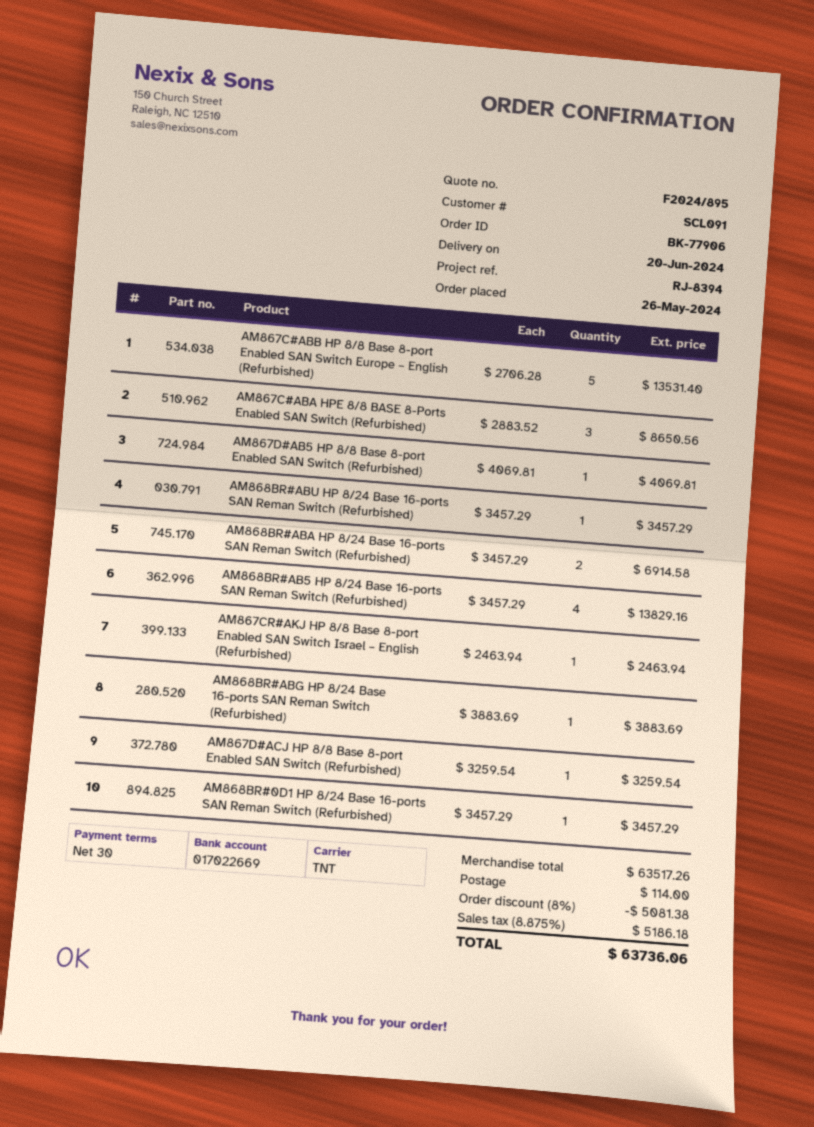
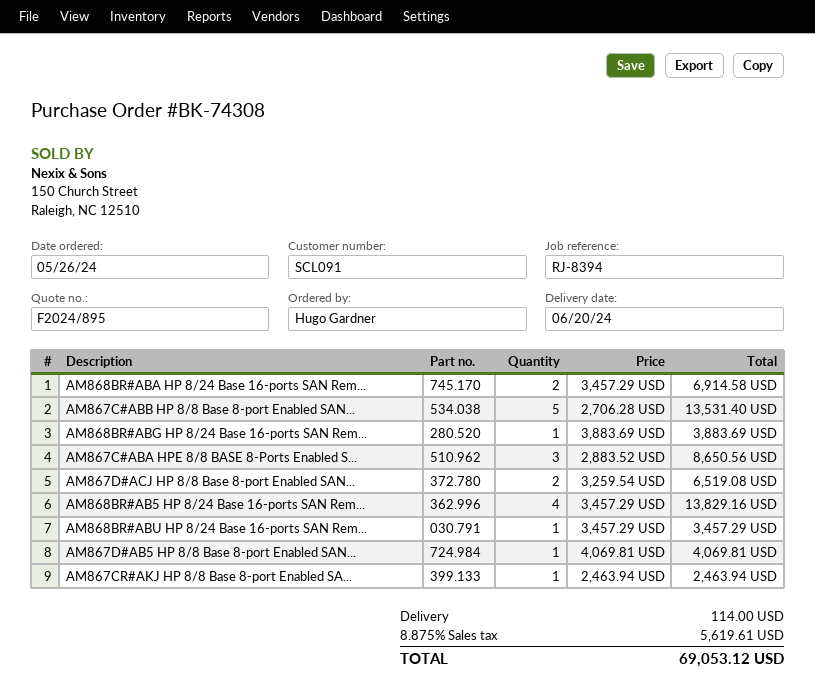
order number: BK-77906 -> BK-74308
AM867D#ACJ HP 8/8 Base 8-port Enabled SAN Switch (Refurbished): 1 x 3259.54 = 3259.54 -> 2 x 3259.54 = 6519.08
AM868BR#0D1 HP 8/24 Base 16-ports SAN Reman Switch (Refurbished): 1 x 3457.29 = 3457.29 -> none
discount: 8% = 5081.38 -> none
tax: 8.875% = 5186.18 -> 8.875% = 5619.61
total: 63736.06 -> 69053.12

